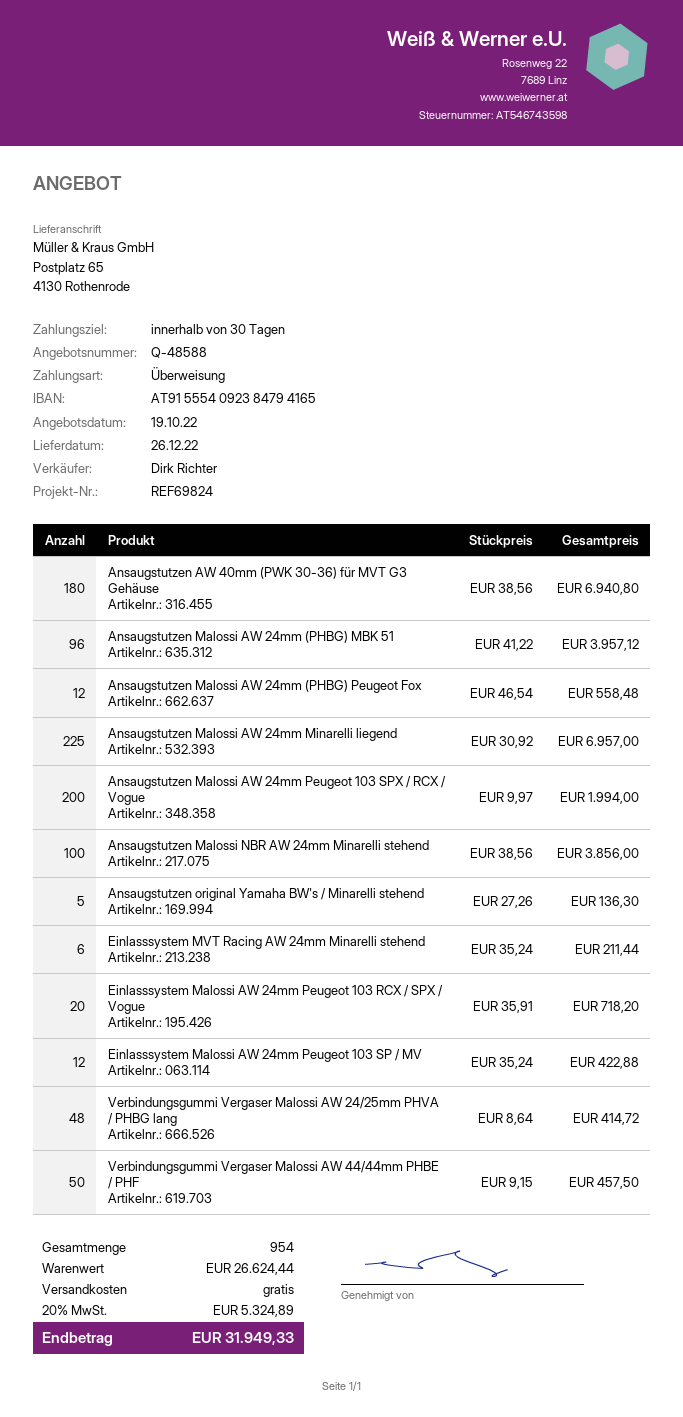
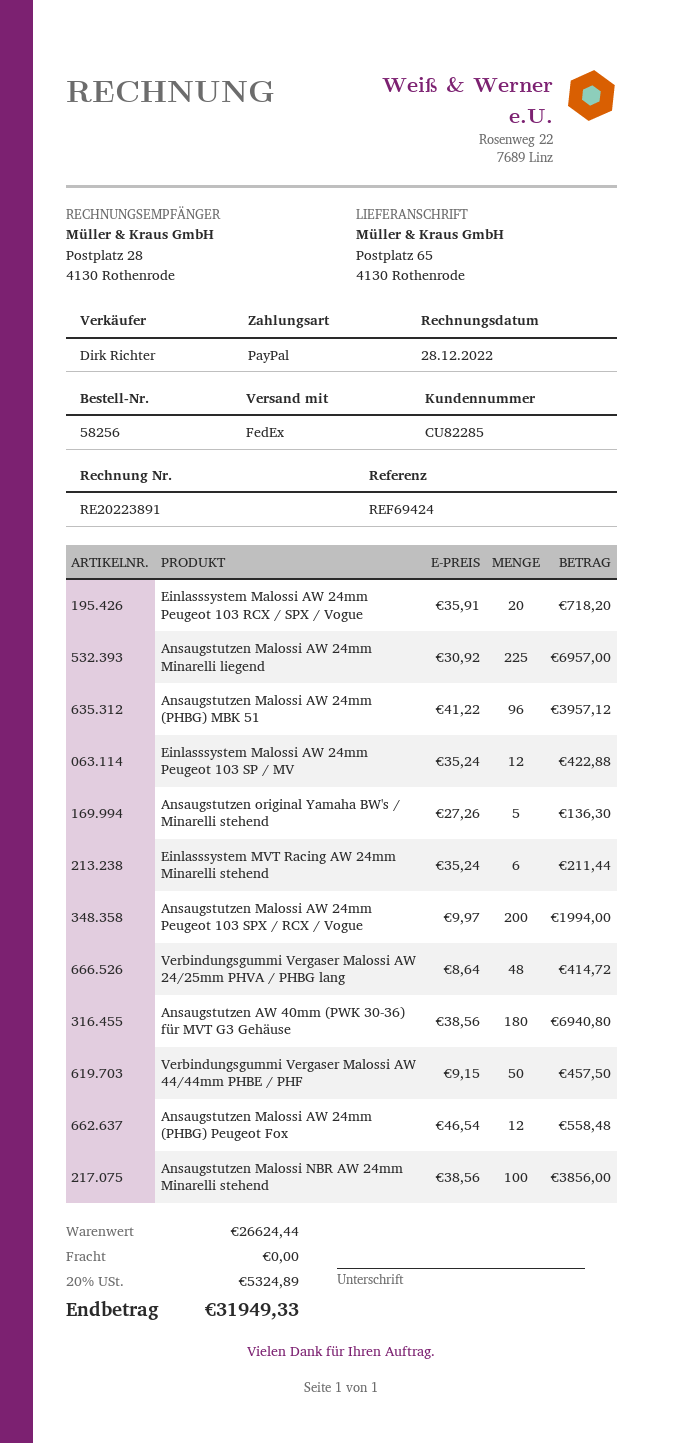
reference: REF69824 -> REF69424
payment method: bank transfer -> PayPal

